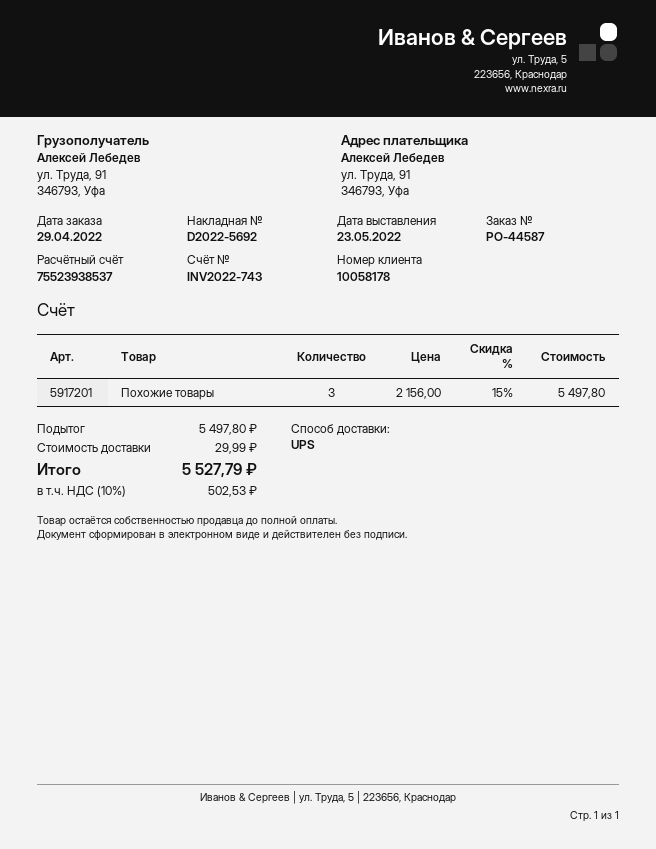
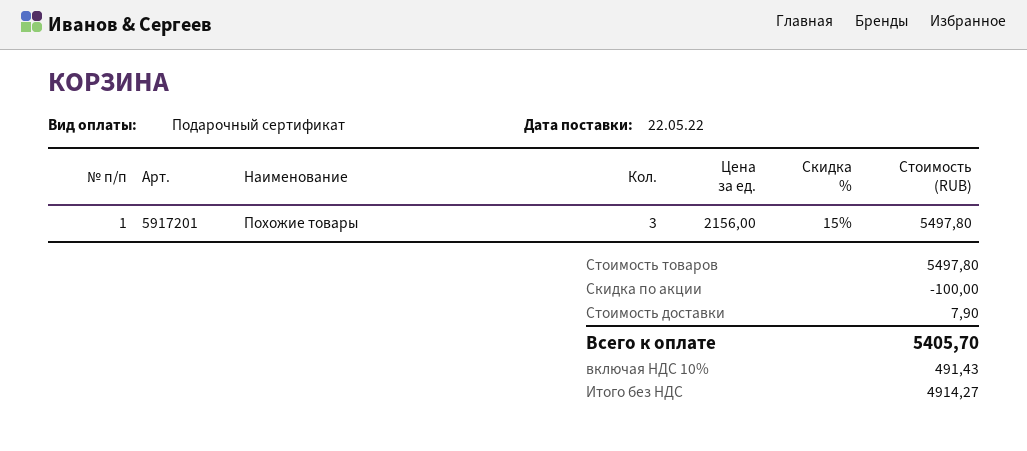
discount: none -> 100.00
shipping: 29.99 -> 7.90
tax: 10% = 502.53 -> 10% = 491.43
total: 5527.79 -> 5405.70

